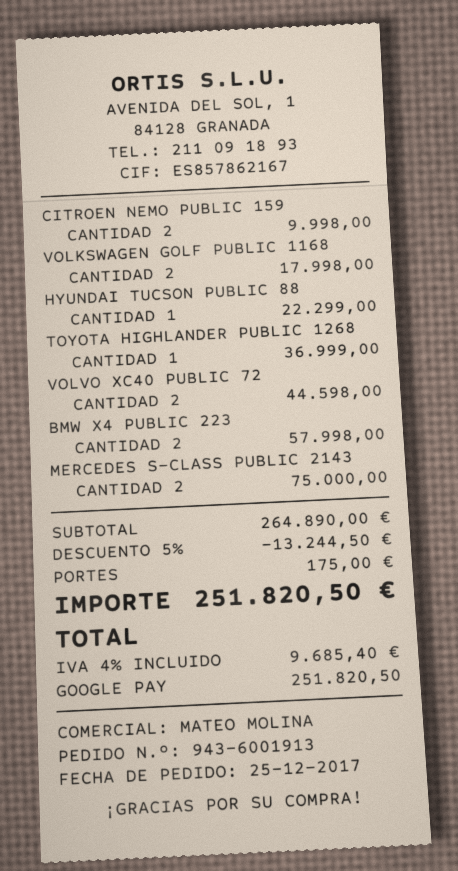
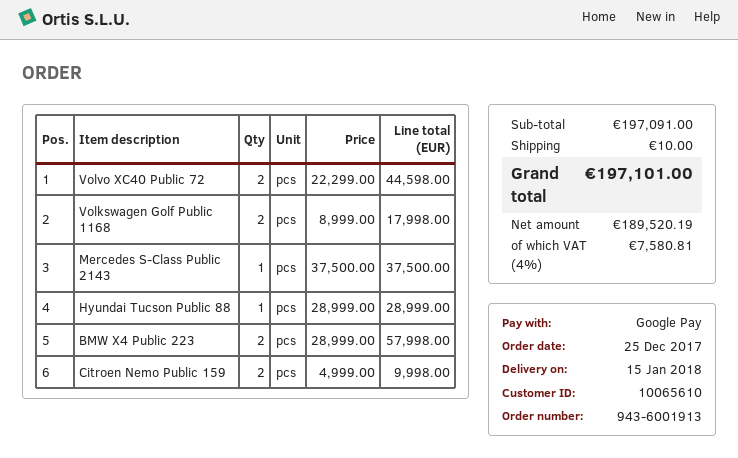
HYUNDAI TUCSON PUBLIC 88: 1 for 22299.00 -> 1 for 28999.00
TOYOTA HIGHLANDER PUBLIC 1268: 1 for 36999.00 -> none
MERCEDES S-CLASS PUBLIC 2143: 2 for 75000.00 -> 1 for 37500.00
subtotal: 264890.00 -> 197091.00
discount: 5% = 13244.50 -> none
shipping: 175.00 -> 10.00
tax: 4% = 9685.40 -> 4% = 7580.81
total: 251820.50 -> 197101.00

